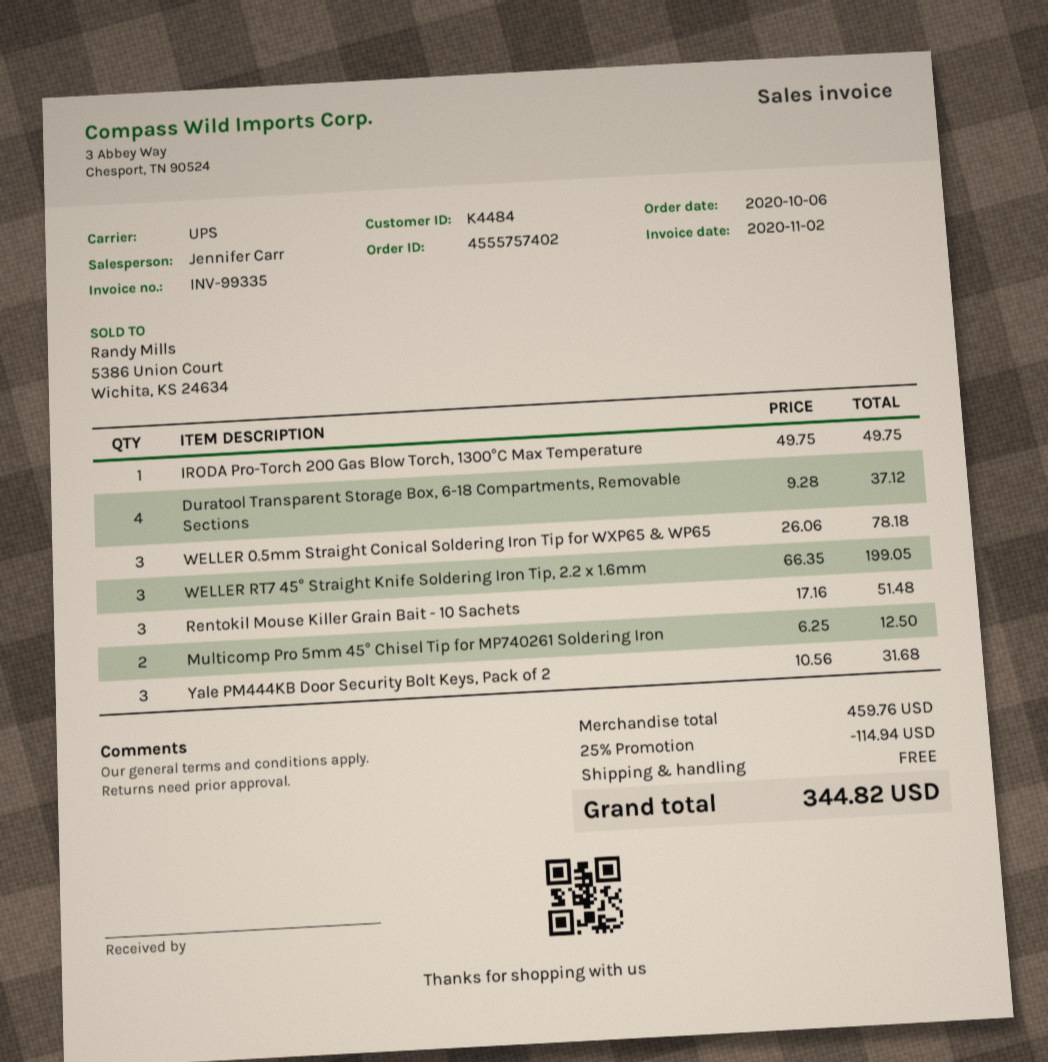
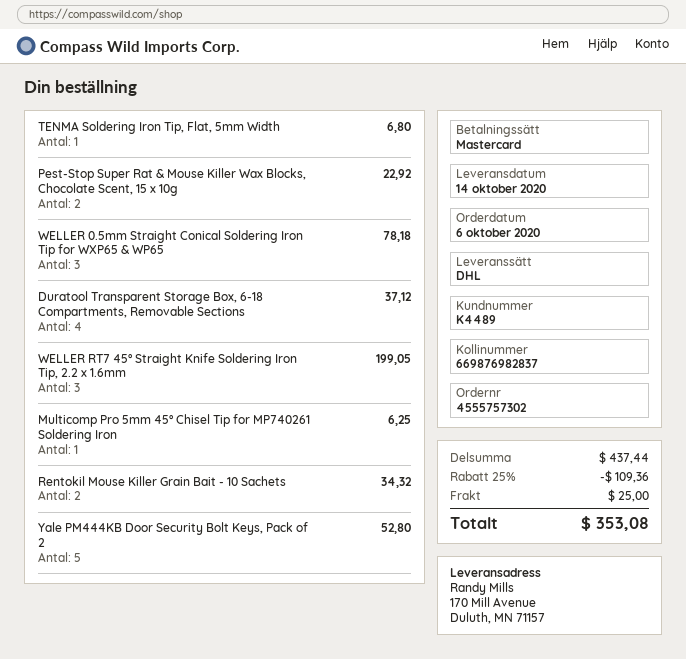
order number: 4555757402 -> 4555757302
customer number: K4484 -> K4489
shipping method: UPS -> DHL
IRODA Pro-Torch 200 Gas Blow Torch, 1300°C Max Temperature: 1 for 49.75 -> none
Rentokil Mouse Killer Grain Bait - 10 Sachets: 3 for 51.48 -> 2 for 34.32
Multicomp Pro 5mm 45° Chisel Tip for MP740261 Soldering Iron: 2 for 12.50 -> 1 for 6.25
Yale PM444KB Door Security Bolt Keys, Pack of 2: 3 for 31.68 -> 5 for 52.80
TENMA Soldering Iron Tip, Flat, 5mm Width: none -> 1 for 6.80
Pest-Stop Super Rat & Mouse Killer Wax Blocks, Chocolate Scent, 15 x 10g: none -> 2 for 22.92
subtotal: 459.76 -> 437.44
discount: 25% = 114.94 -> 25% = 109.36
shipping: 0.00 -> 25.00
total: 344.82 -> 353.08

